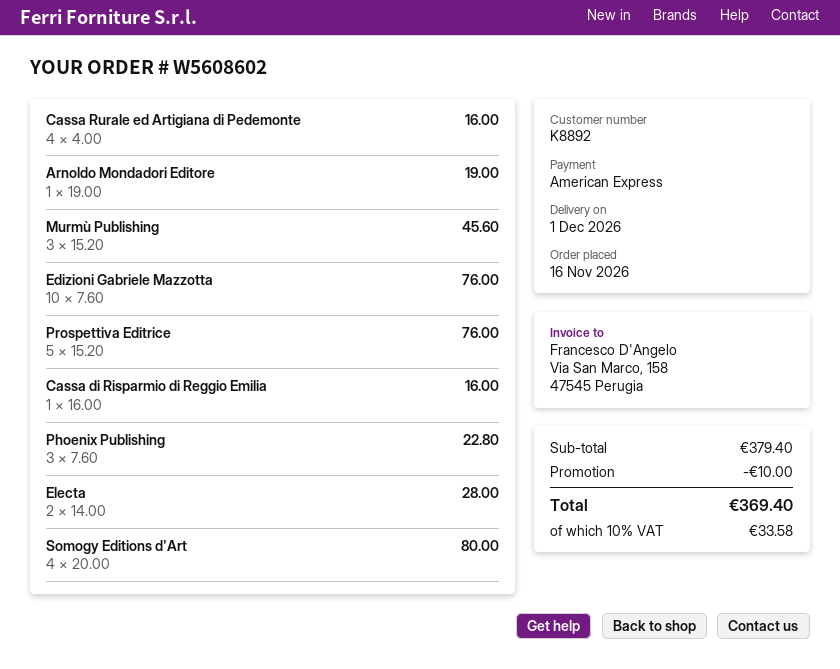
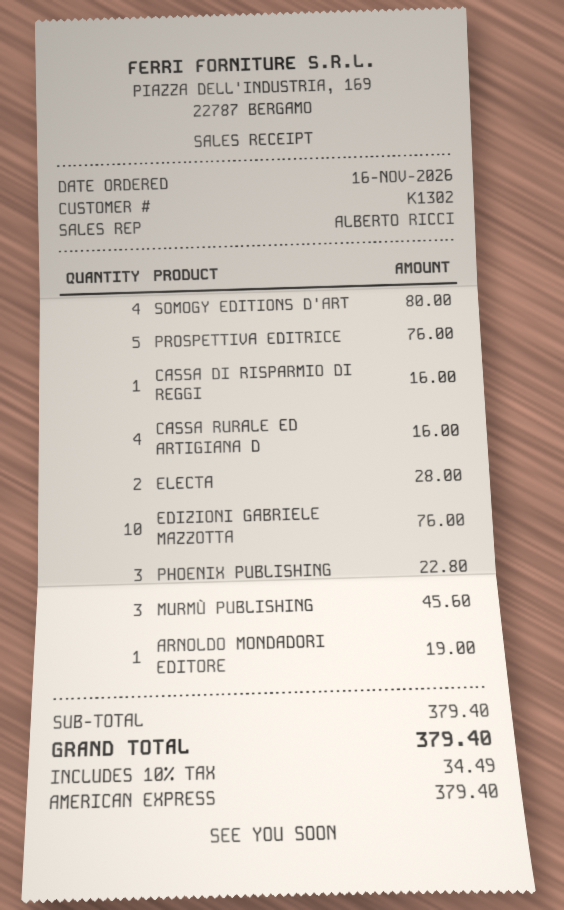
customer number: K8892 -> K1302
discount: 10.00 -> none
tax: 10% = 33.58 -> 10% = 34.49
total: 369.40 -> 379.40

